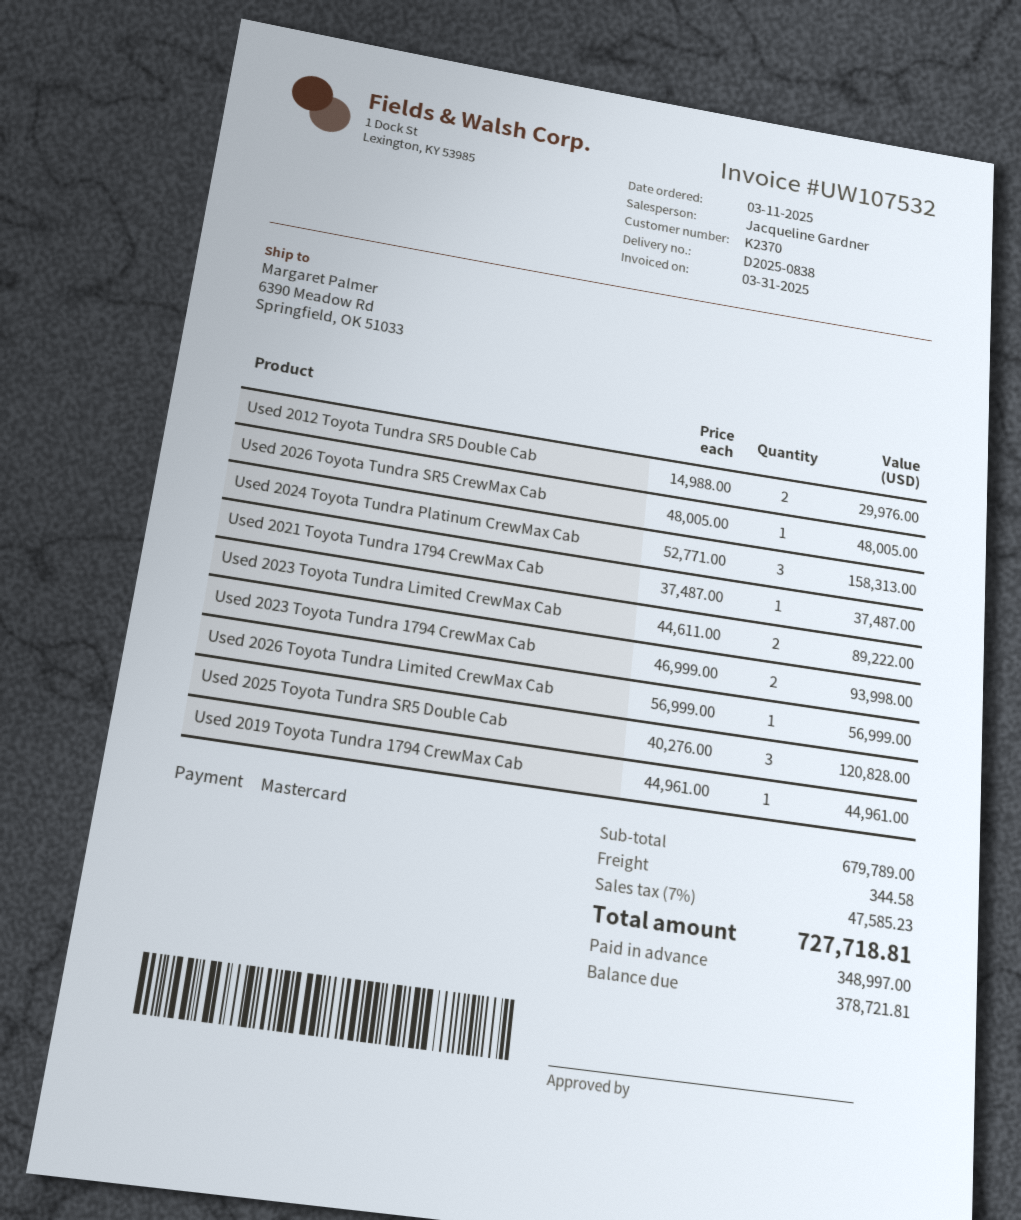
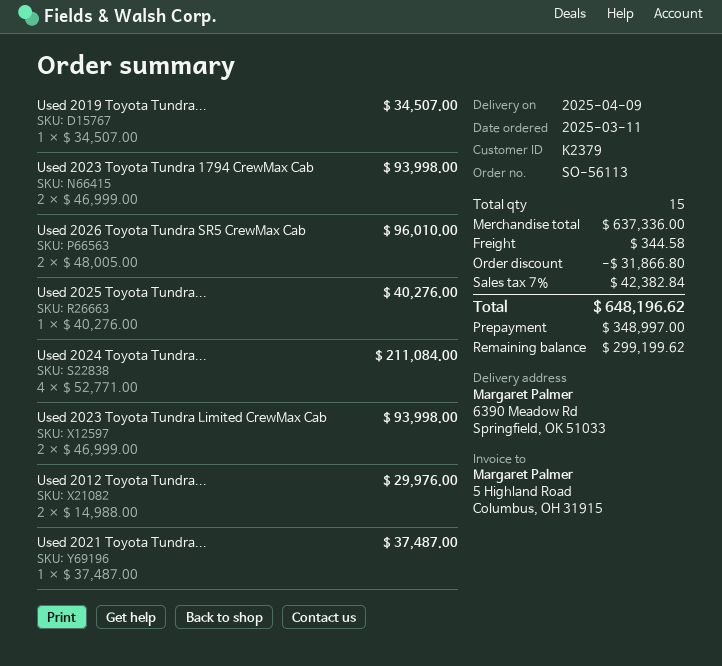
customer number: K2370 -> K2379
Used 2026 Toyota Tundra SR5 CrewMax Cab: 1 x 48005.00 = 48005.00 -> 2 x 48005.00 = 96010.00
Used 2024 Toyota Tundra Platinum CrewMax Cab: 3 x 52771.00 = 158313.00 -> 4 x 52771.00 = 211084.00
Used 2023 Toyota Tundra Limited CrewMax Cab: 2 x 44611.00 = 89222.00 -> 2 x 46999.00 = 93998.00
Used 2026 Toyota Tundra Limited CrewMax Cab: 1 x 56999.00 = 56999.00 -> none
Used 2025 Toyota Tundra SR5 Double Cab: 3 x 40276.00 = 120828.00 -> 1 x 40276.00 = 40276.00
Used 2019 Toyota Tundra 1794 CrewMax Cab: 1 x 44961.00 = 44961.00 -> 1 x 34507.00 = 34507.00
subtotal: 679789.00 -> 637336.00
discount: none -> 31866.80
tax: 7% = 47585.23 -> 7% = 42382.84
total: 727718.81 -> 648196.62
balance: 378721.81 -> 299199.62

